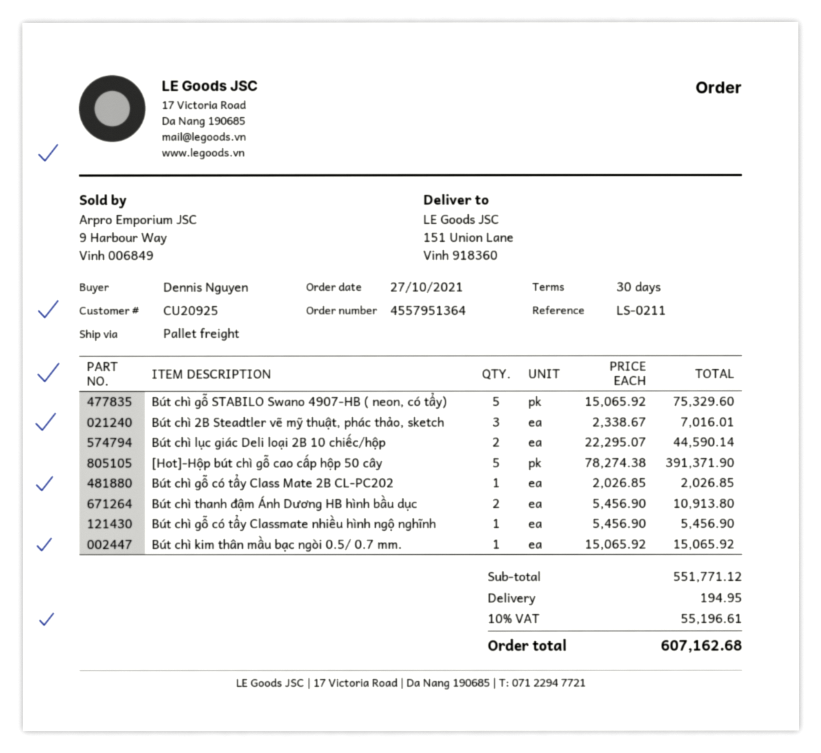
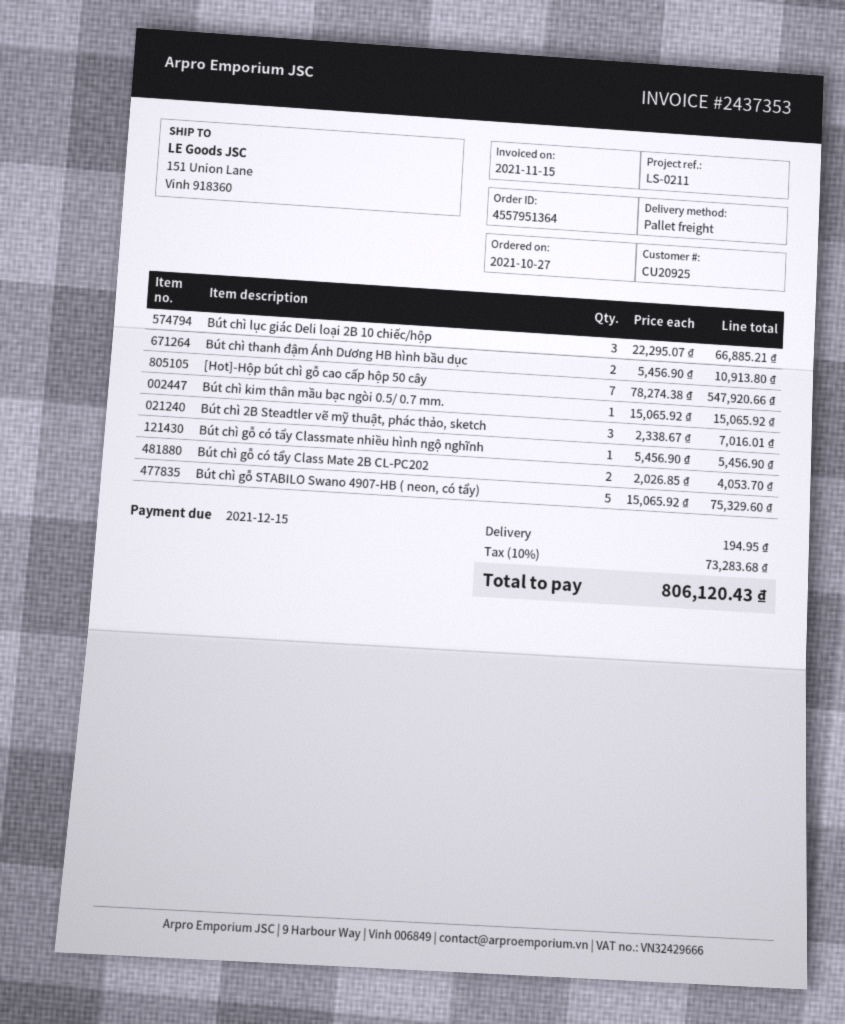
Bút chì lục giác Deli loại 2B 10 chiếc/hộp: 2 x 22295.07 = 44590.14 -> 3 x 22295.07 = 66885.21
[Hot]-Hộp bút chì gỗ cao cấp hộp 50 cây: 5 x 78274.38 = 391371.90 -> 7 x 78274.38 = 547920.66
Bút chì gỗ có tẩy Class Mate 2B CL-PC202: 1 x 2026.85 = 2026.85 -> 2 x 2026.85 = 4053.70
tax: 10% = 55196.61 -> 10% = 73283.68
total: 607162.68 -> 806120.43

